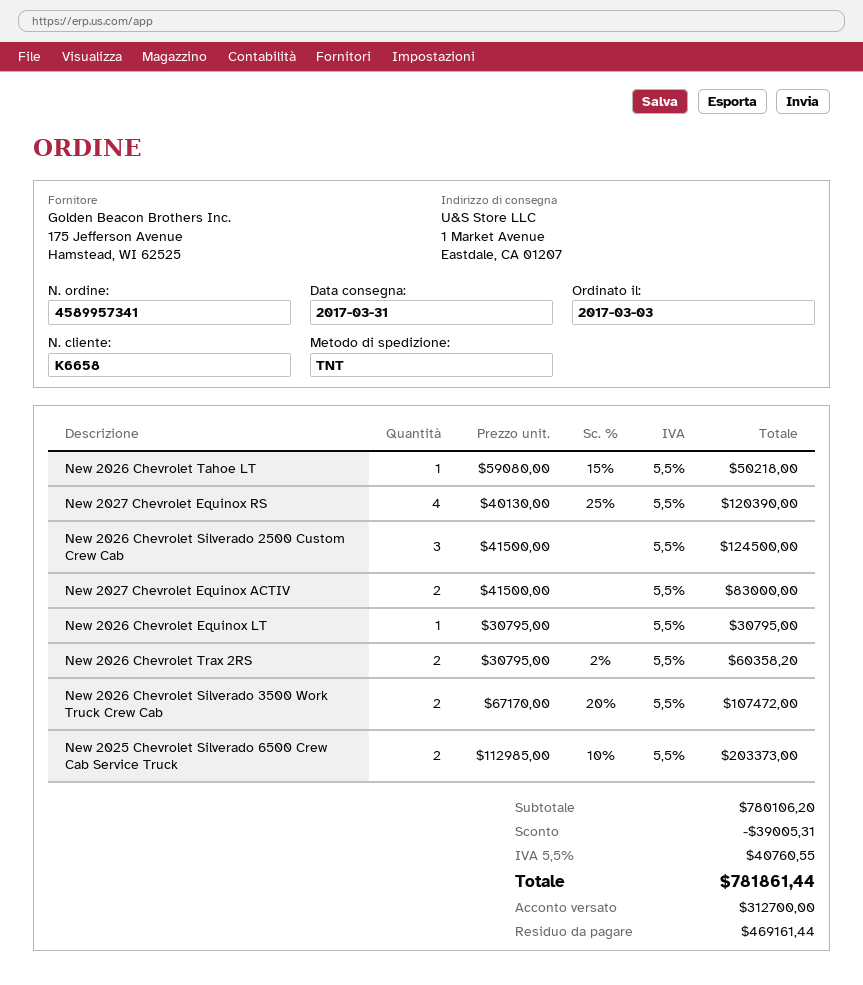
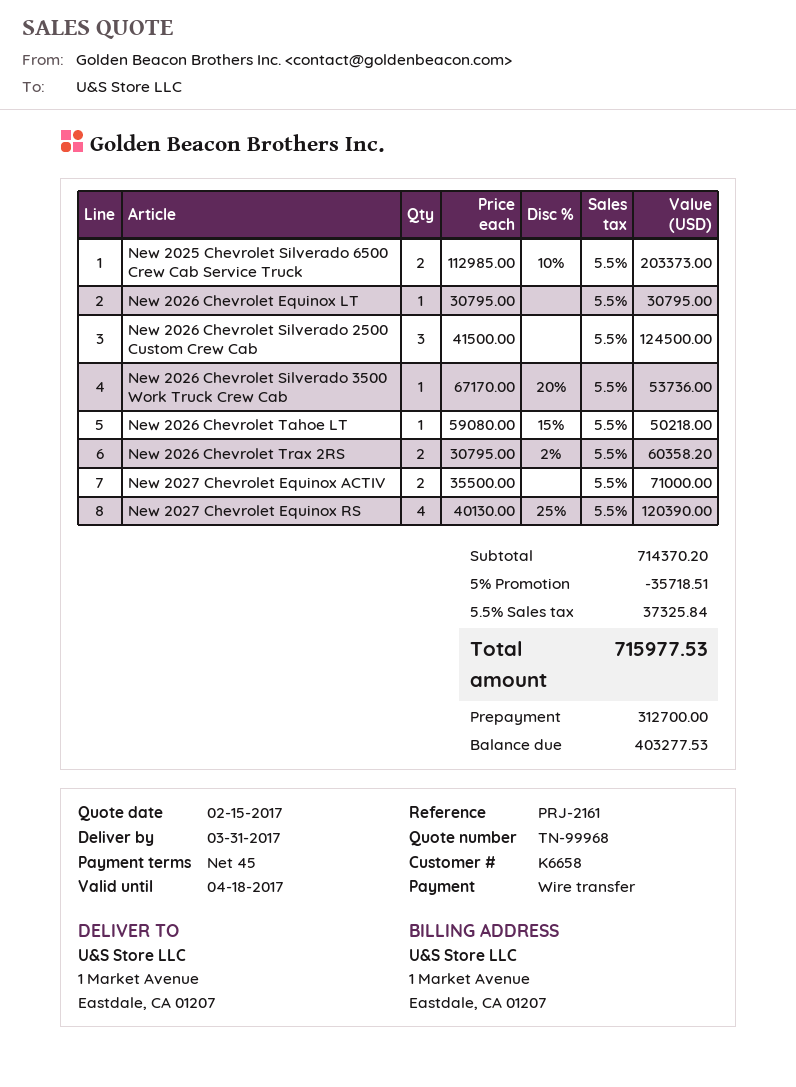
New 2027 Chevrolet Equinox ACTIV: 2 x 41500.00 = 83000.00 -> 2 x 35500.00 = 71000.00
New 2026 Chevrolet Silverado 3500 Work Truck Crew Cab: 2 x 67170.00 - 20% = 107472.00 -> 1 x 67170.00 - 20% = 53736.00
subtotal: 780106.20 -> 714370.20
discount: 39005.31 -> 35718.51
tax: 5.5% = 40760.55 -> 5.5% = 37325.84
total: 781861.44 -> 715977.53
balance: 469161.44 -> 403277.53

